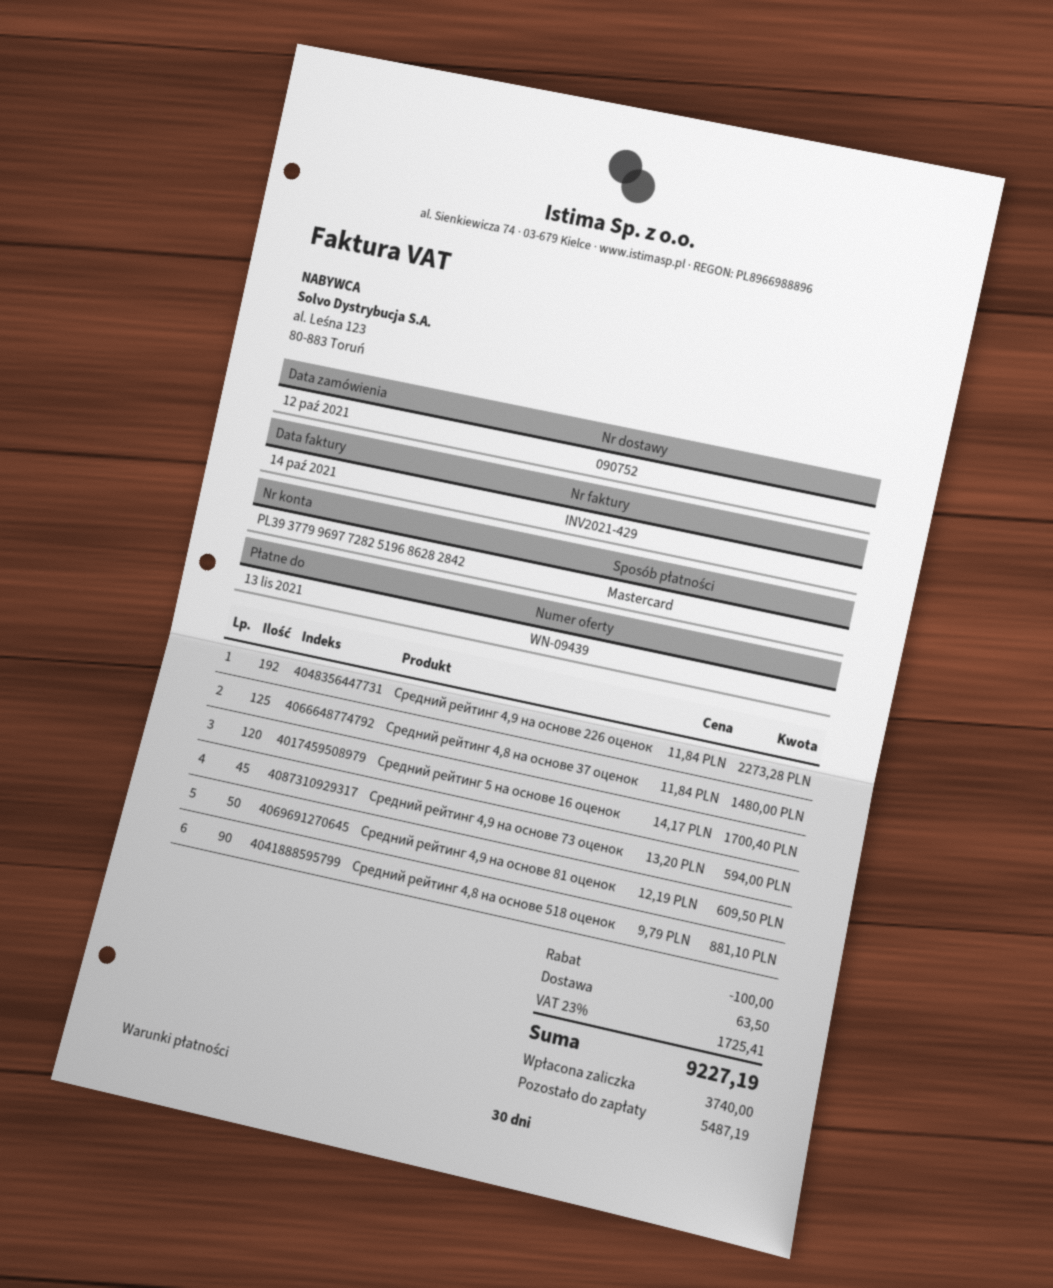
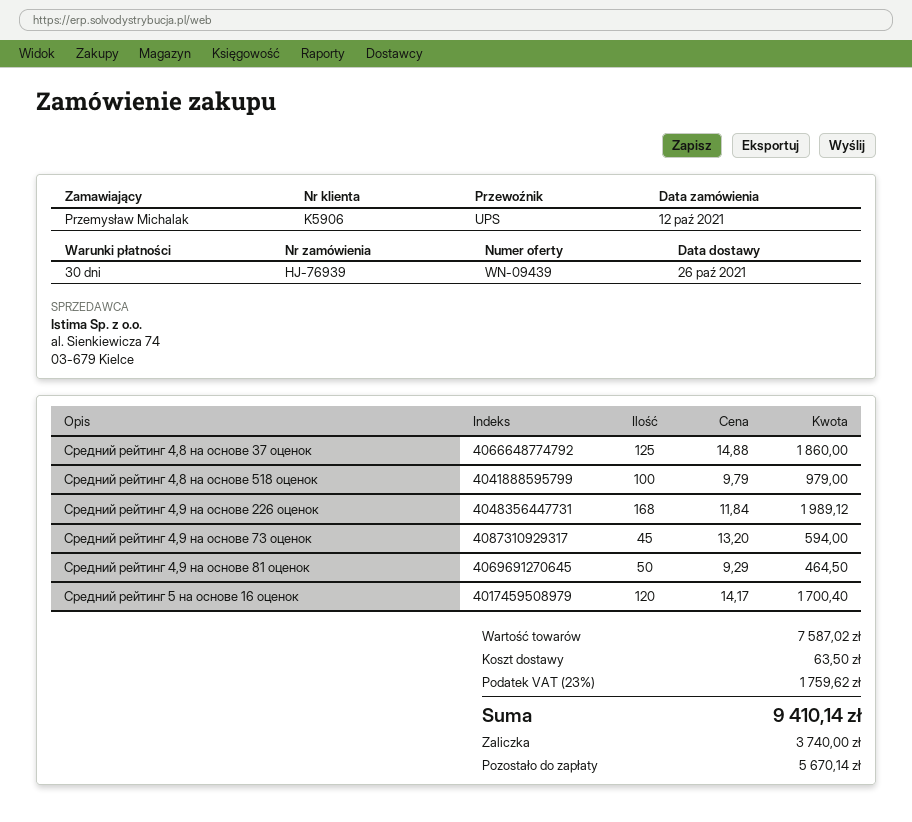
Средний рейтинг 4,9 на основе 226 оценок: 192 x 11.84 = 2273.28 -> 168 x 11.84 = 1989.12
Средний рейтинг 4,8 на основе 37 оценок: 125 x 11.84 = 1480.00 -> 125 x 14.88 = 1860.00
Средний рейтинг 4,9 на основе 81 оценок: 50 x 12.19 = 609.50 -> 50 x 9.29 = 464.50
Средний рейтинг 4,8 на основе 518 оценок: 90 x 9.79 = 881.10 -> 100 x 9.79 = 979.00
discount: 100.00 -> none
tax: 23% = 1725.41 -> 23% = 1759.62
total: 9227.19 -> 9410.14
balance: 5487.19 -> 5670.14

